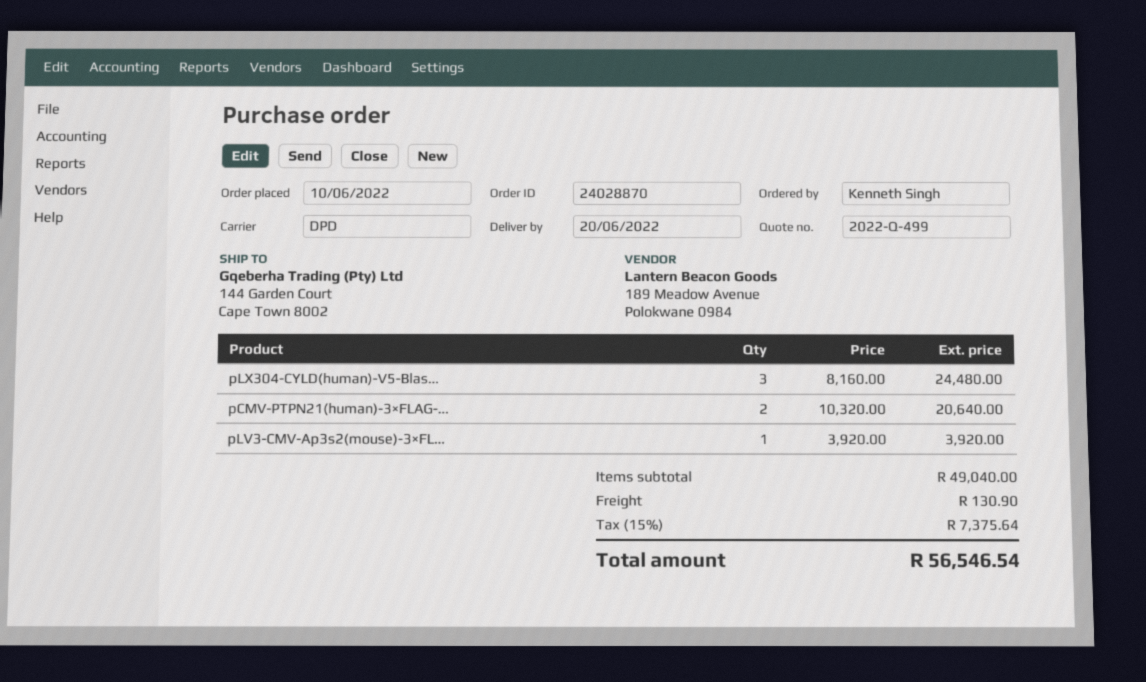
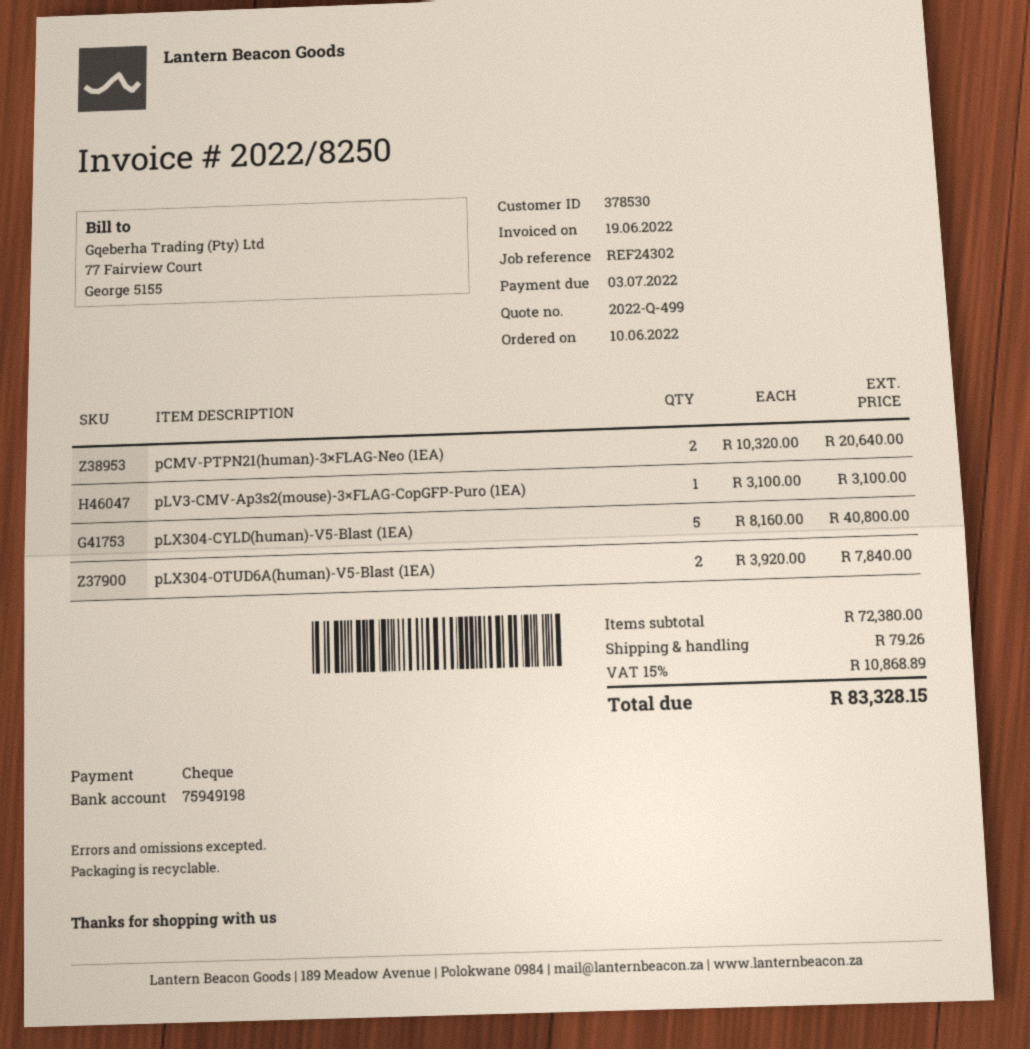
pLX304-CYLD(human)-V5-Blas...: 3 x 8160.00 = 24480.00 -> 5 x 8160.00 = 40800.00
pLV3-CMV-Ap3s2(mouse)-3×FL...: 1 x 3920.00 = 3920.00 -> 1 x 3100.00 = 3100.00
pLX304-OTUD6A(human)-V5-Blast (1EA): none -> 2 x 3920.00 = 7840.00
subtotal: 49040.00 -> 72380.00
shipping: 130.90 -> 79.26
tax: 15% = 7375.64 -> 15% = 10868.89
total: 56546.54 -> 83328.15

